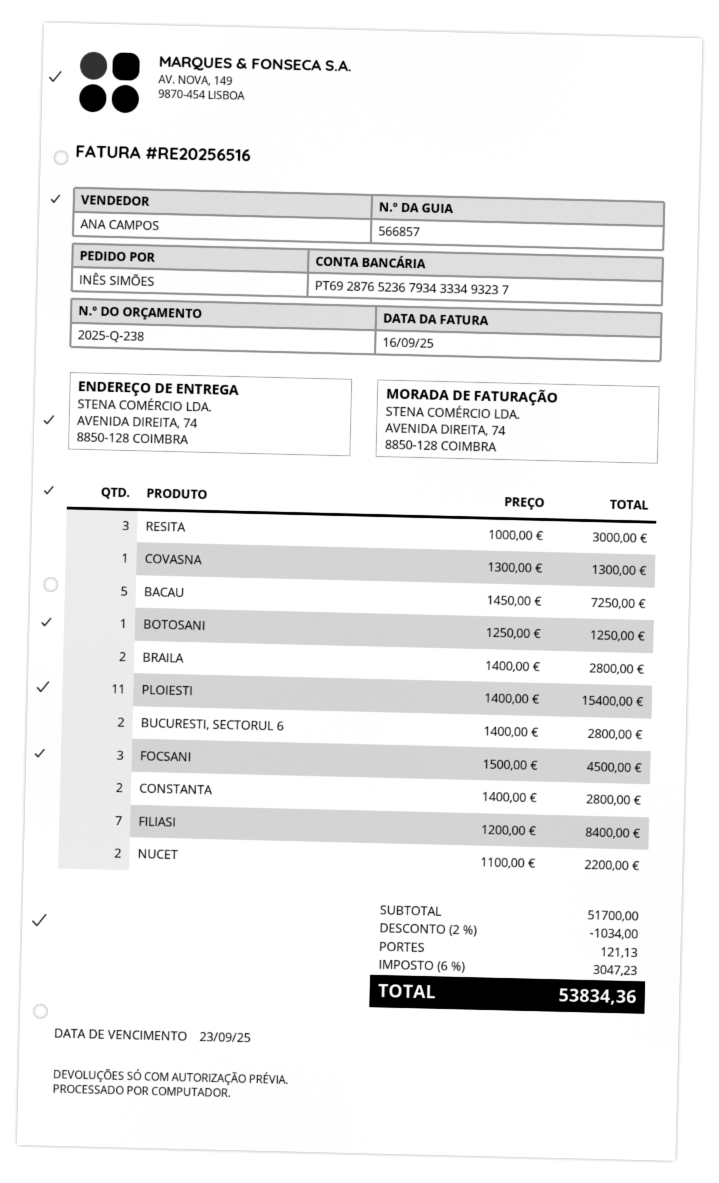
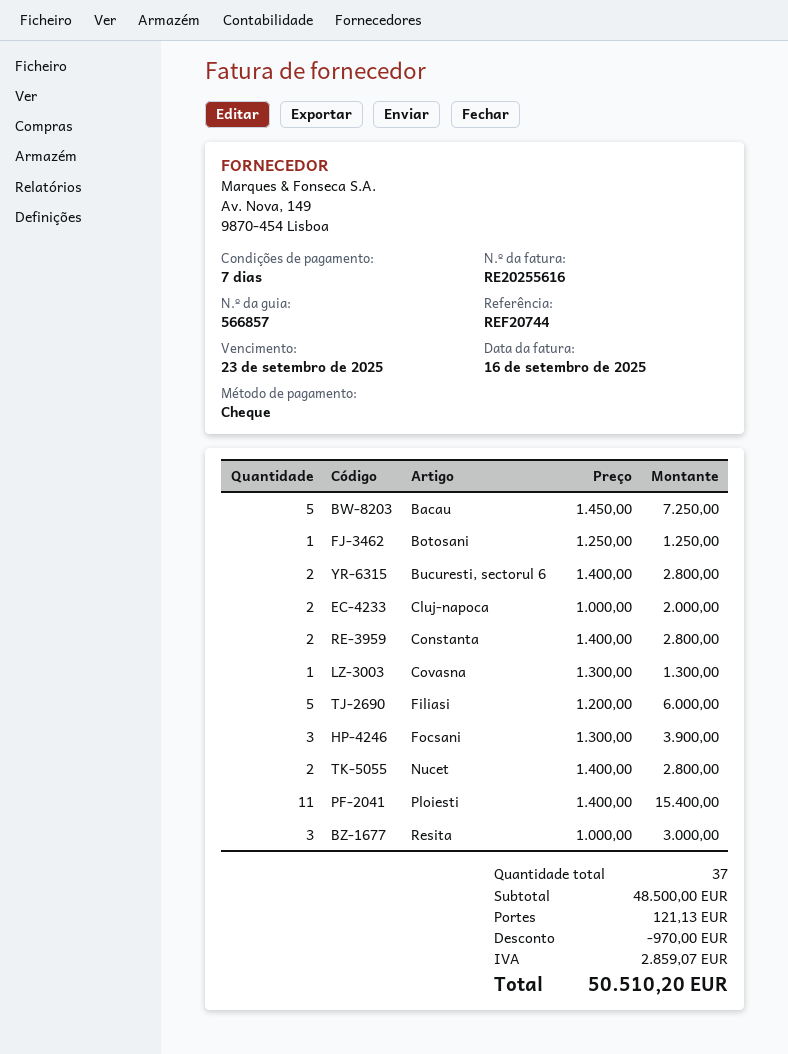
invoice number: RE20256516 -> RE20255616
BRAILA: 2 x 1400.00 = 2800.00 -> none
FOCSANI: 3 x 1500.00 = 4500.00 -> 3 x 1300.00 = 3900.00
FILIASI: 7 x 1200.00 = 8400.00 -> 5 x 1200.00 = 6000.00
NUCET: 2 x 1100.00 = 2200.00 -> 2 x 1400.00 = 2800.00
Cluj-napoca: none -> 2 x 1000.00 = 2000.00
subtotal: 51700.00 -> 48500.00
discount: 1034.00 -> 970.00
tax: 3047.23 -> 2859.07
total: 53834.36 -> 50510.20

